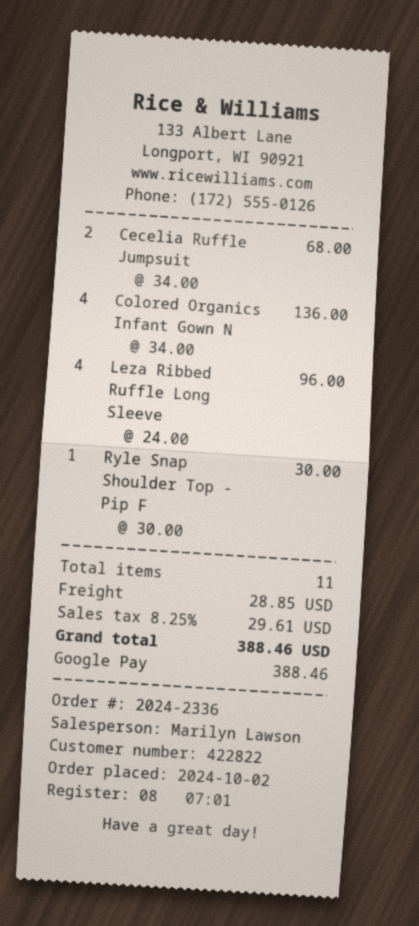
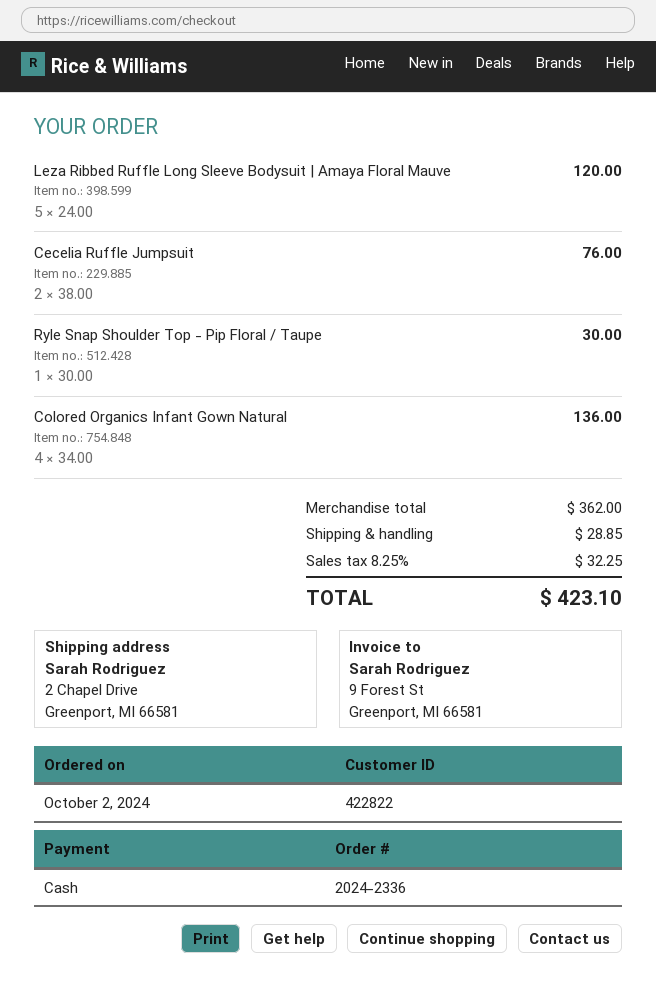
payment method: Google Pay -> cash
Cecelia Ruffle Jumpsuit: 2 x 34.00 = 68.00 -> 2 x 38.00 = 76.00
Leza Ribbed Ruffle Long Sleeve: 4 x 24.00 = 96.00 -> 5 x 24.00 = 120.00
tax: 8.25% = 29.61 -> 8.25% = 32.25
total: 388.46 -> 423.10

